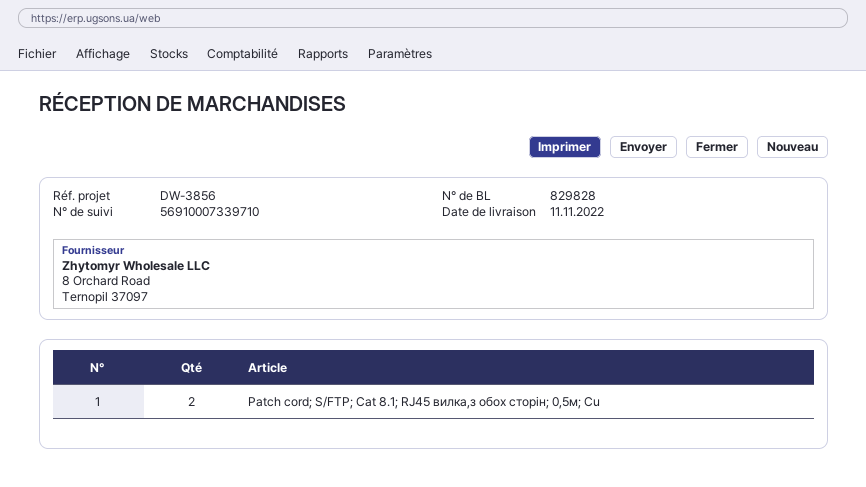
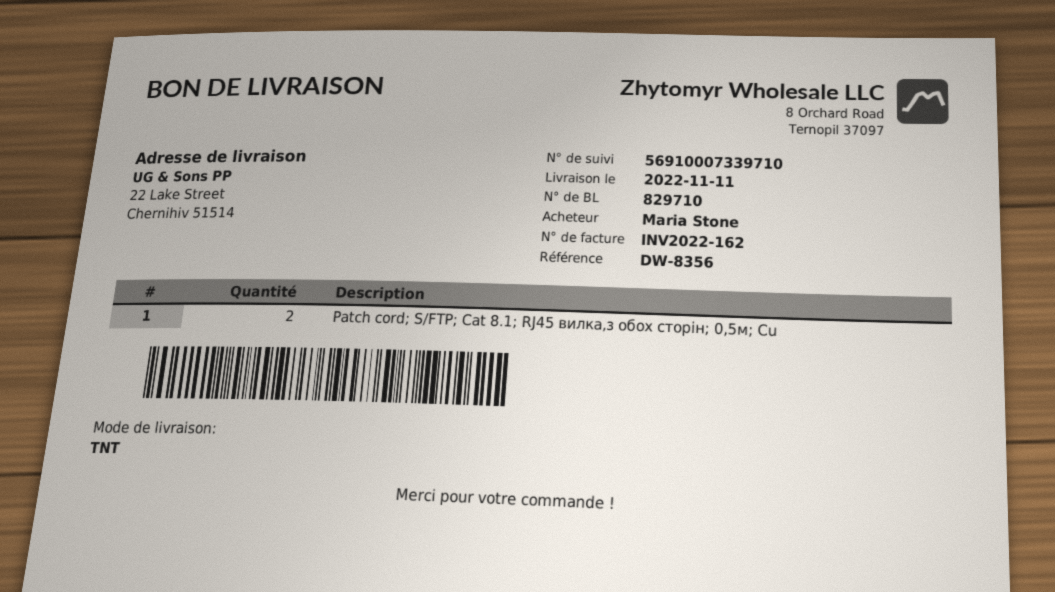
delivery note number: 829828 -> 829710
reference: DW-3856 -> DW-8356

